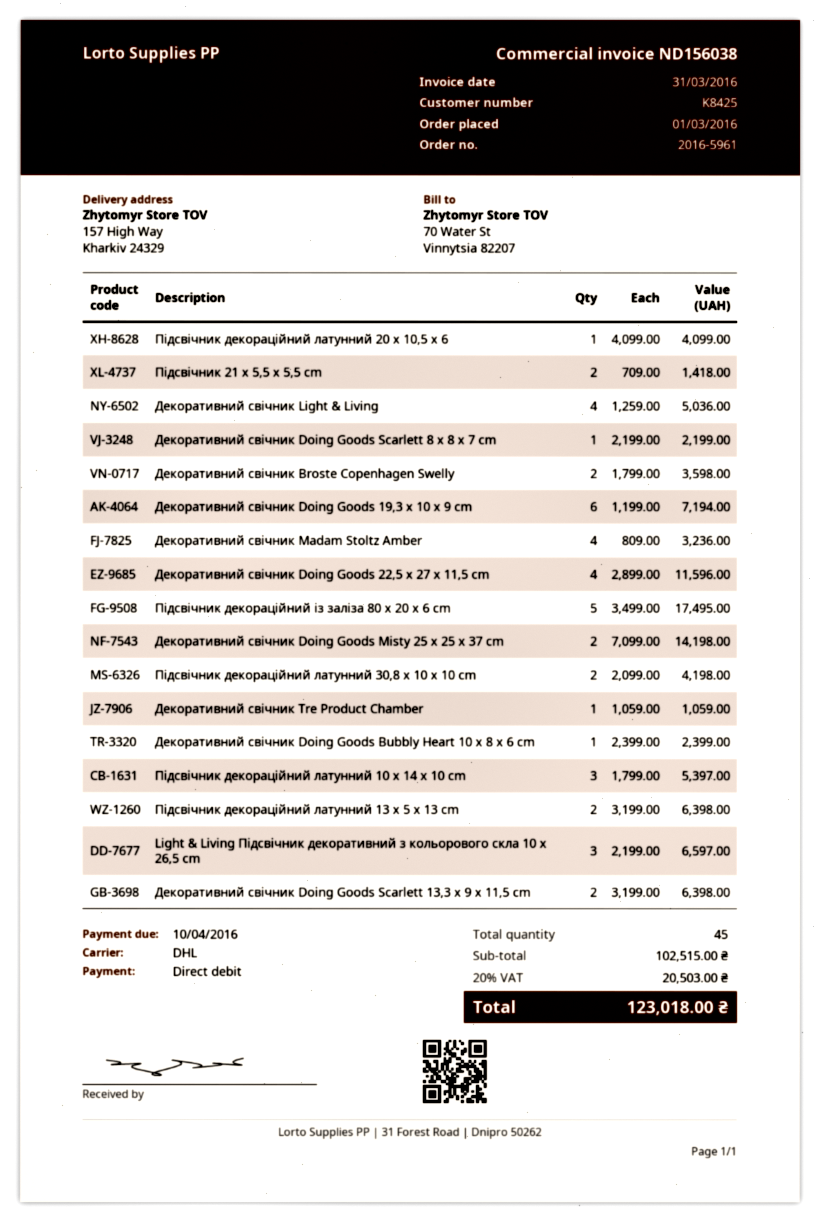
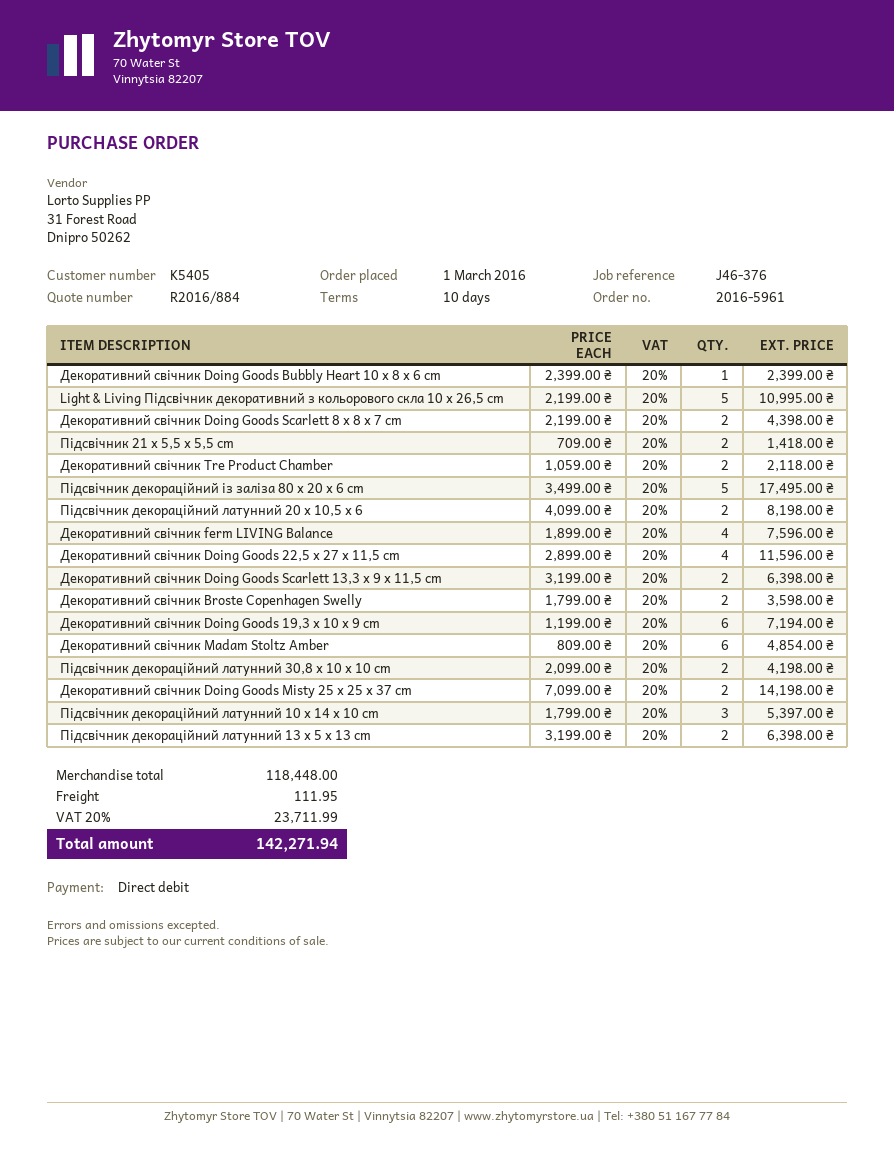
customer number: K8425 -> K5405
Підсвічник декораційний латунний 20 x 10,5 x 6: 1 x 4099.00 = 4099.00 -> 2 x 4099.00 = 8198.00
Декоративний свічник Light & Living: 4 x 1259.00 = 5036.00 -> none
Декоративний свічник Doing Goods Scarlett 8 x 8 x 7 cm: 1 x 2199.00 = 2199.00 -> 2 x 2199.00 = 4398.00
Декоративний свічник Madam Stoltz Amber: 4 x 809.00 = 3236.00 -> 6 x 809.00 = 4854.00
Декоративний свічник Tre Product Chamber: 1 x 1059.00 = 1059.00 -> 2 x 1059.00 = 2118.00
Light & Living Підсвічник декоративний з кольорового скла 10 x 26,5 cm: 3 x 2199.00 = 6597.00 -> 5 x 2199.00 = 10995.00
Декоративний свічник ferm LIVING Balance: none -> 4 x 1899.00 = 7596.00
subtotal: 102515.00 -> 118448.00
shipping: none -> 111.95
tax: 20% = 20503.00 -> 20% = 23711.99
total: 123018.00 -> 142271.94

